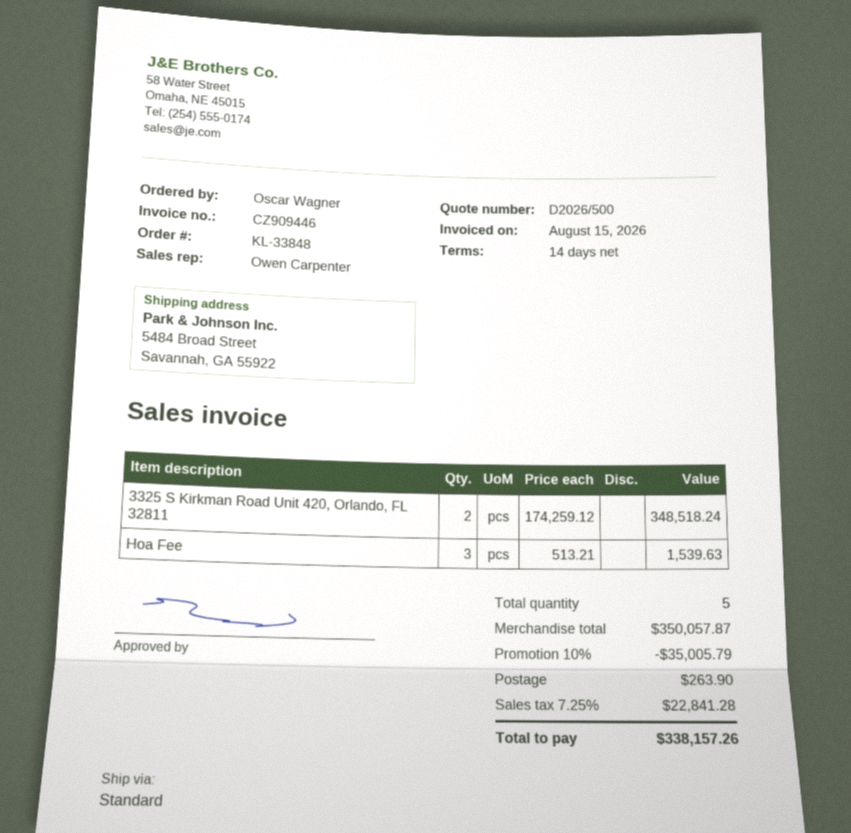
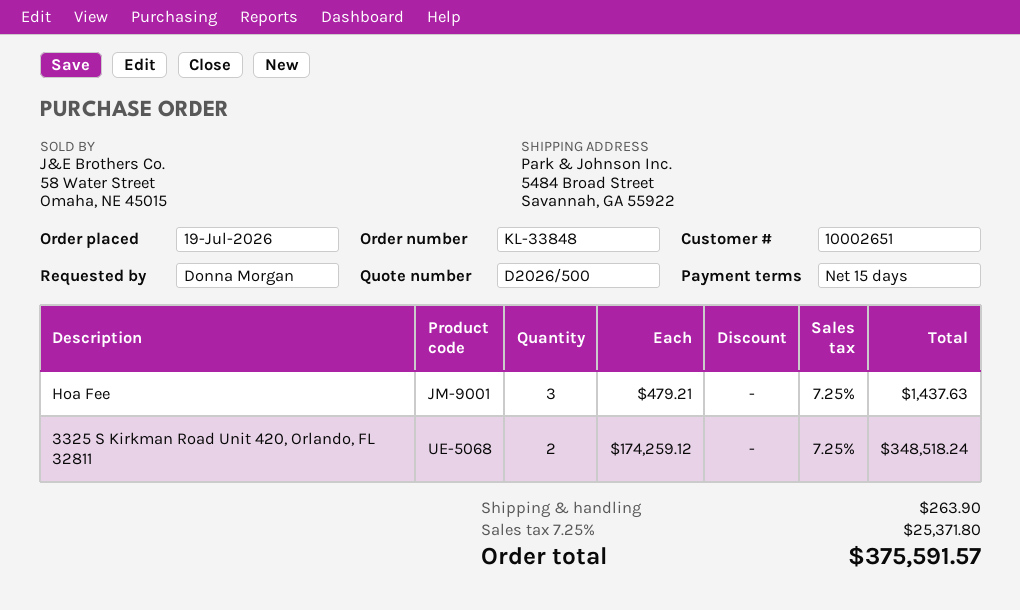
payment terms: 14 days -> 15 days
ordered by: Oscar Wagner -> Donna Morgan
Hoa Fee: 3 x 513.21 = 1539.63 -> 3 x 479.21 = 1437.63
discount: 10% = 35005.79 -> none
tax: 7.25% = 22841.28 -> 7.25% = 25371.80
total: 338157.26 -> 375591.57

